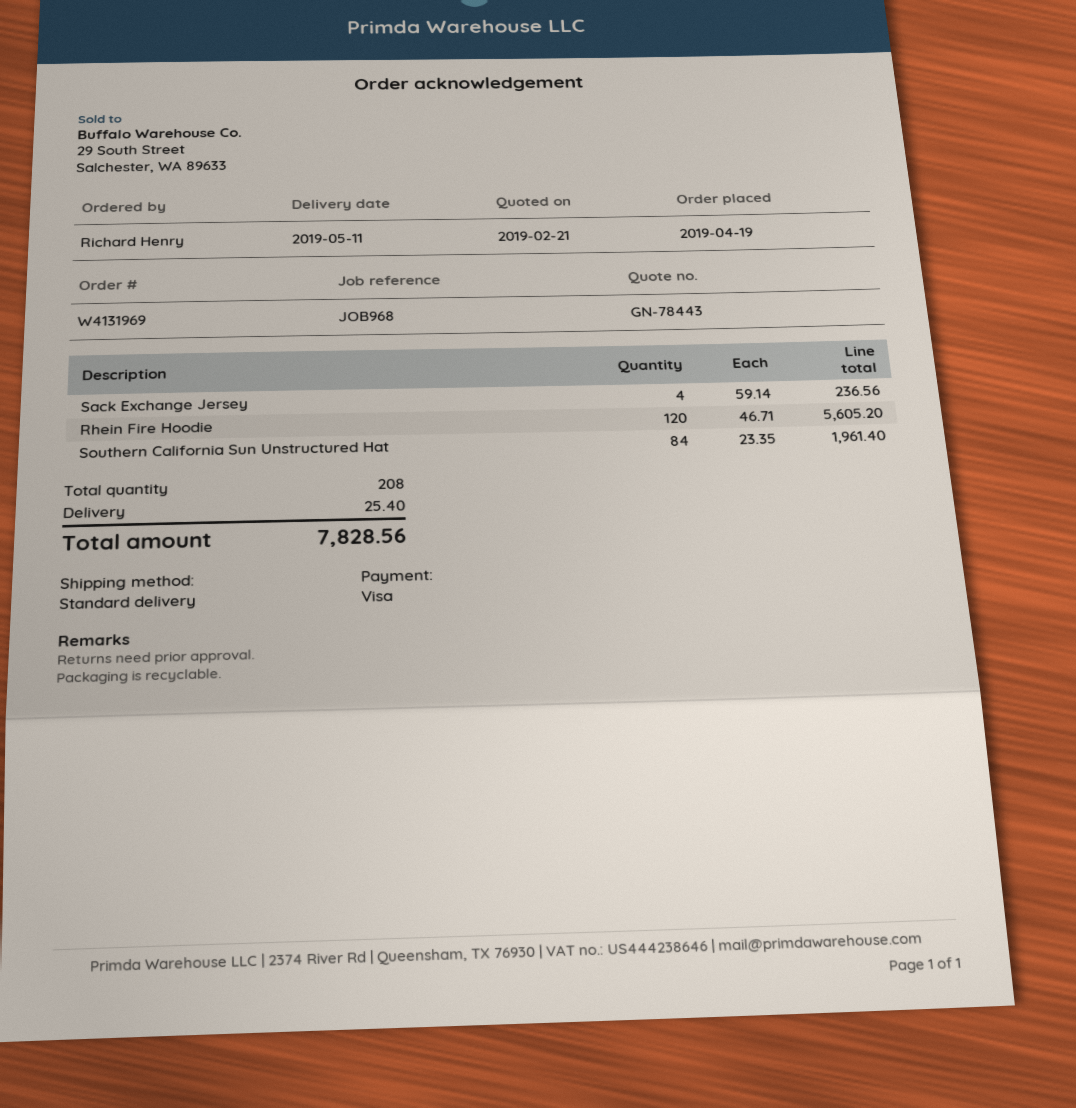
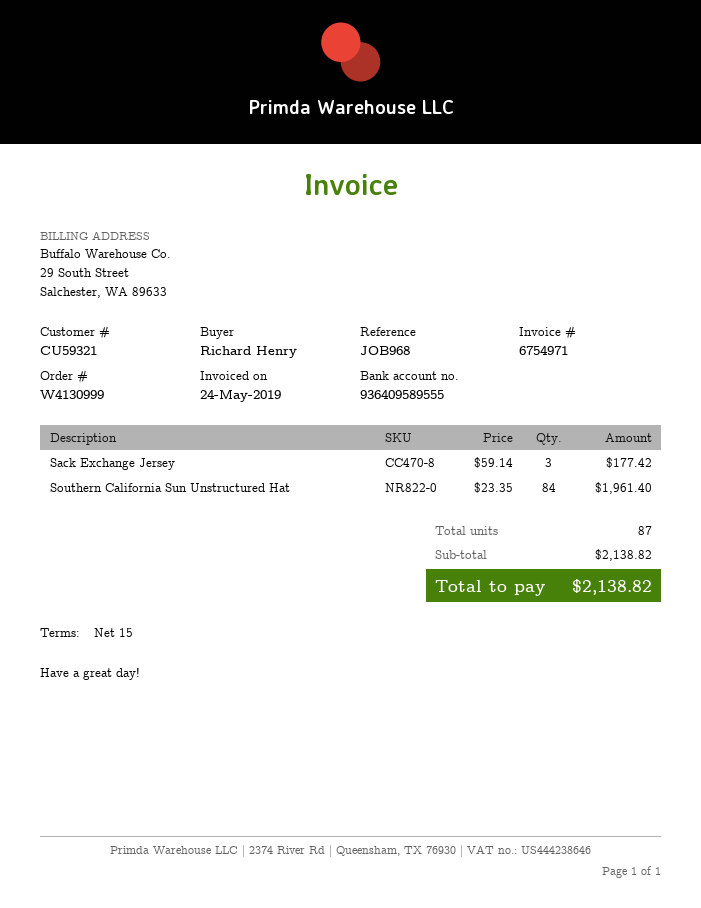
order number: W4131969 -> W4130999
Sack Exchange Jersey: 4 x 59.14 = 236.56 -> 3 x 59.14 = 177.42
Rhein Fire Hoodie: 120 x 46.71 = 5605.20 -> none
total quantity: 208 -> 87
shipping: 25.40 -> none
total: 7828.56 -> 2138.82

